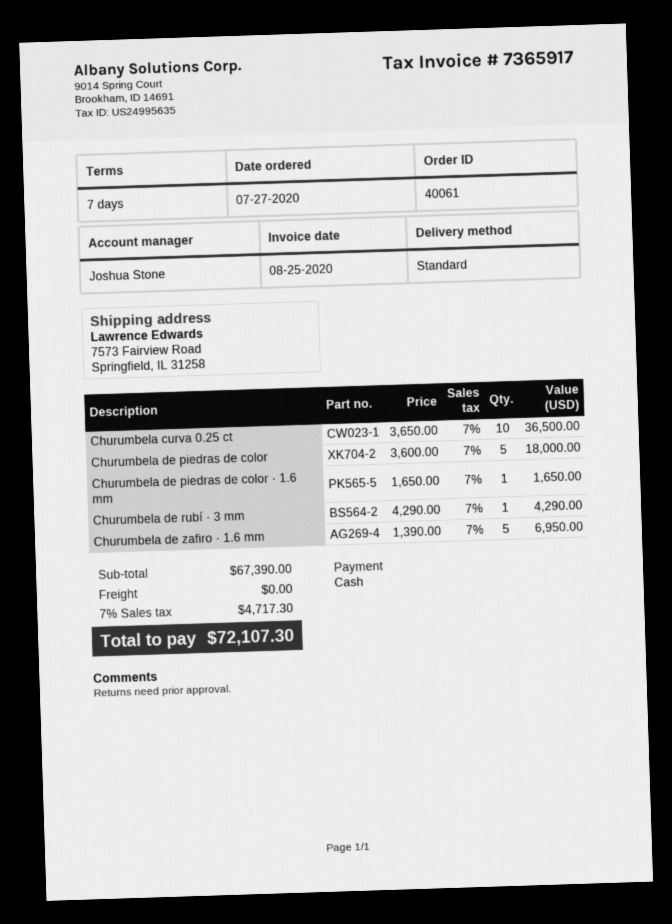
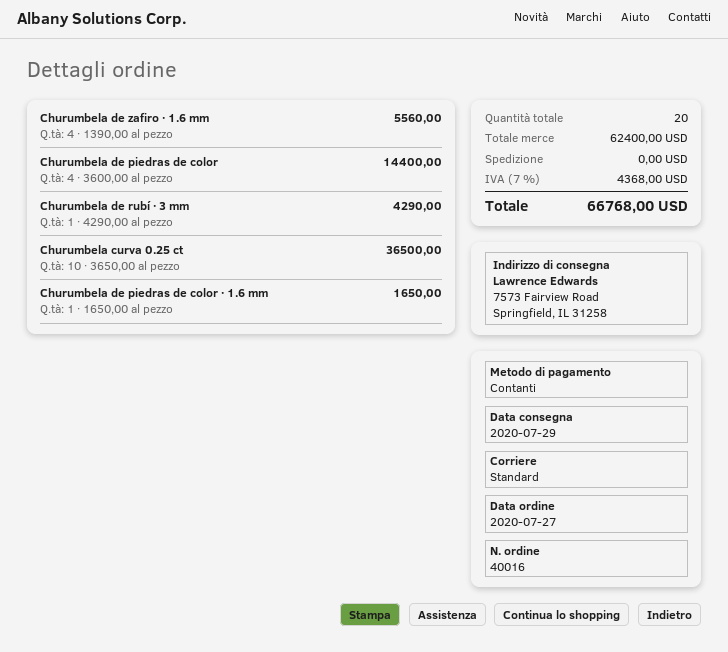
order number: 40061 -> 40016
Churumbela de piedras de color: 5 x 3600.00 = 18000.00 -> 4 x 3600.00 = 14400.00
Churumbela de zafiro · 1.6 mm: 5 x 1390.00 = 6950.00 -> 4 x 1390.00 = 5560.00
subtotal: 67390.00 -> 62400.00
tax: 7% = 4717.30 -> 7% = 4368.00
total: 72107.30 -> 66768.00

